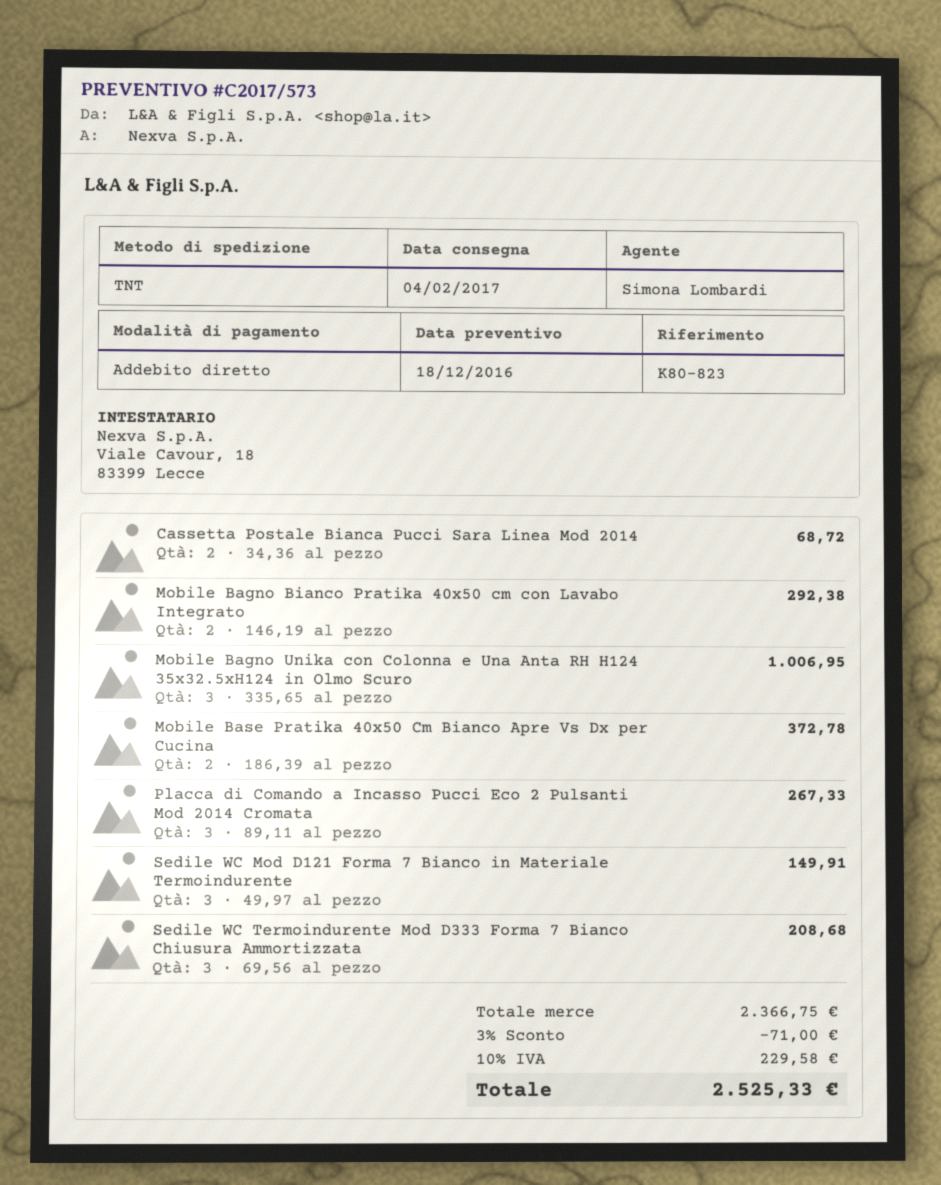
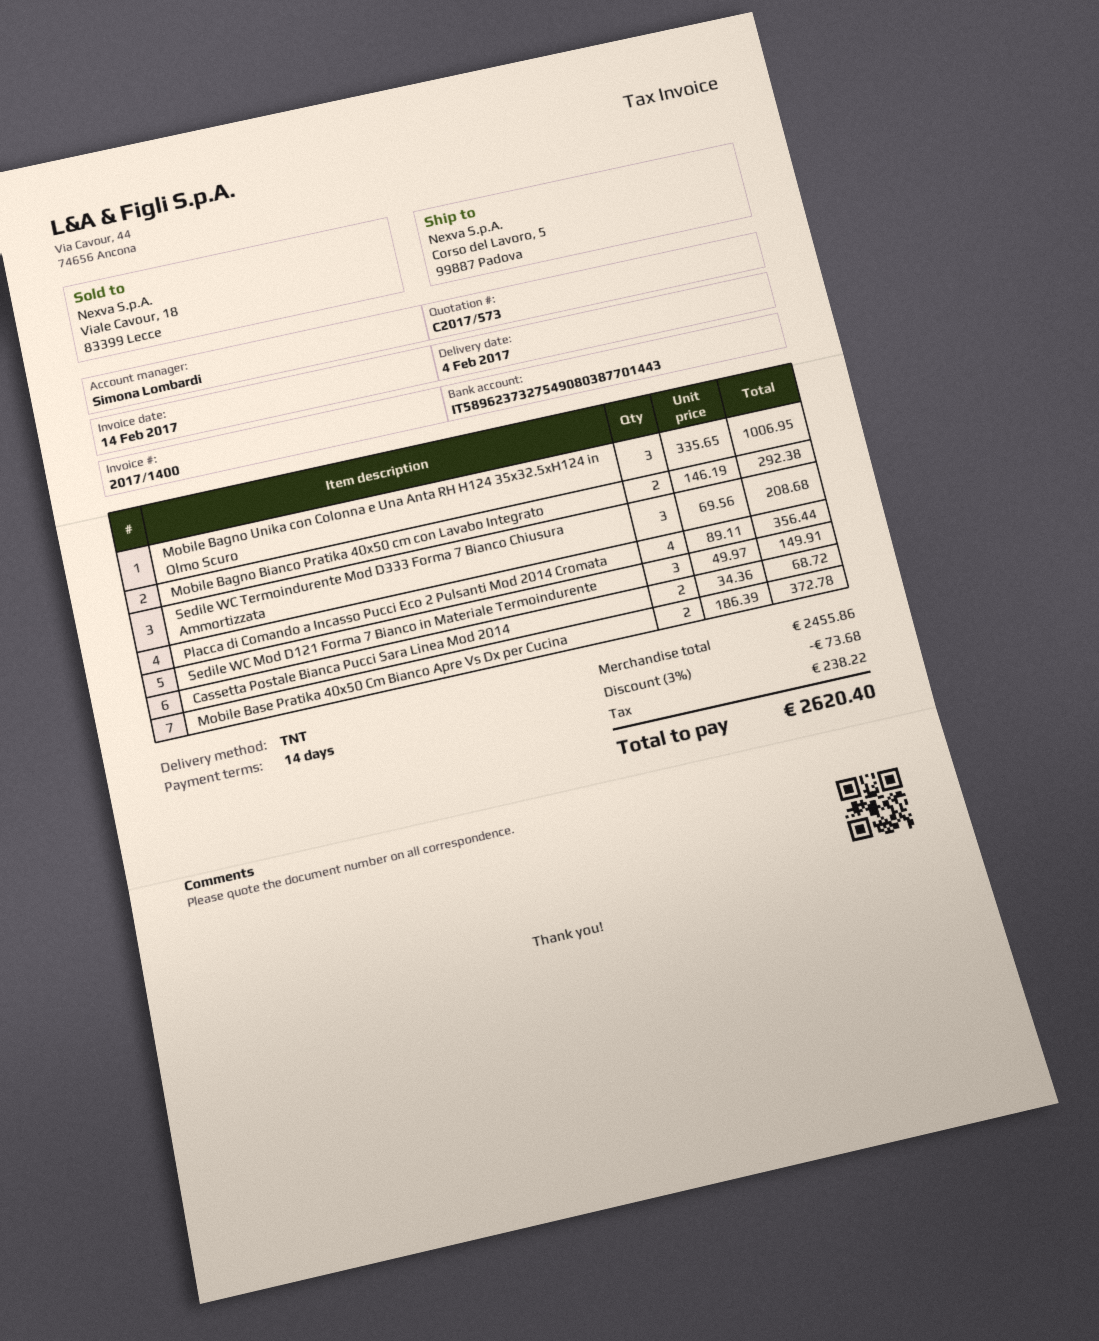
Placca di Comando a Incasso Pucci Eco 2 Pulsanti Mod 2014 Cromata: 3 x 89.11 = 267.33 -> 4 x 89.11 = 356.44
subtotal: 2366.75 -> 2455.86
discount: 3% = 71.00 -> 3% = 73.68
tax: 229.58 -> 238.22
total: 2525.33 -> 2620.40

